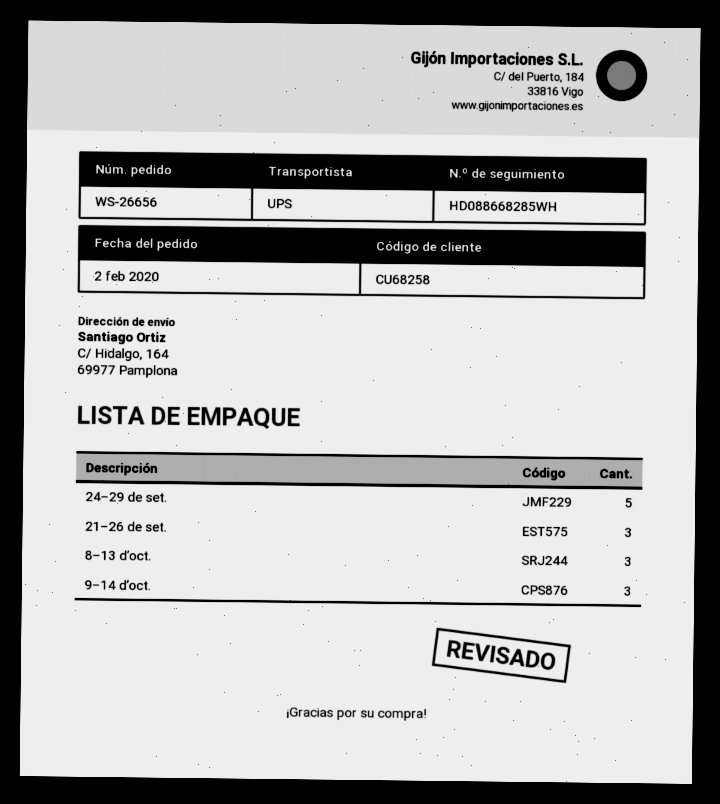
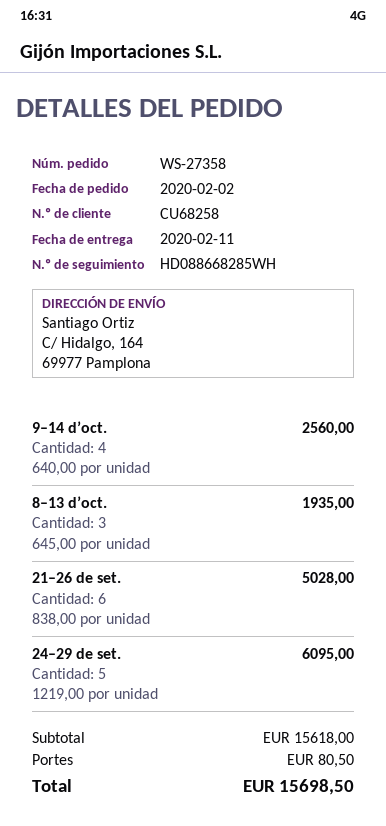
order number: WS-26656 -> WS-27358
21–26 de set.: 3 -> 6
9–14 d’oct.: 3 -> 4

